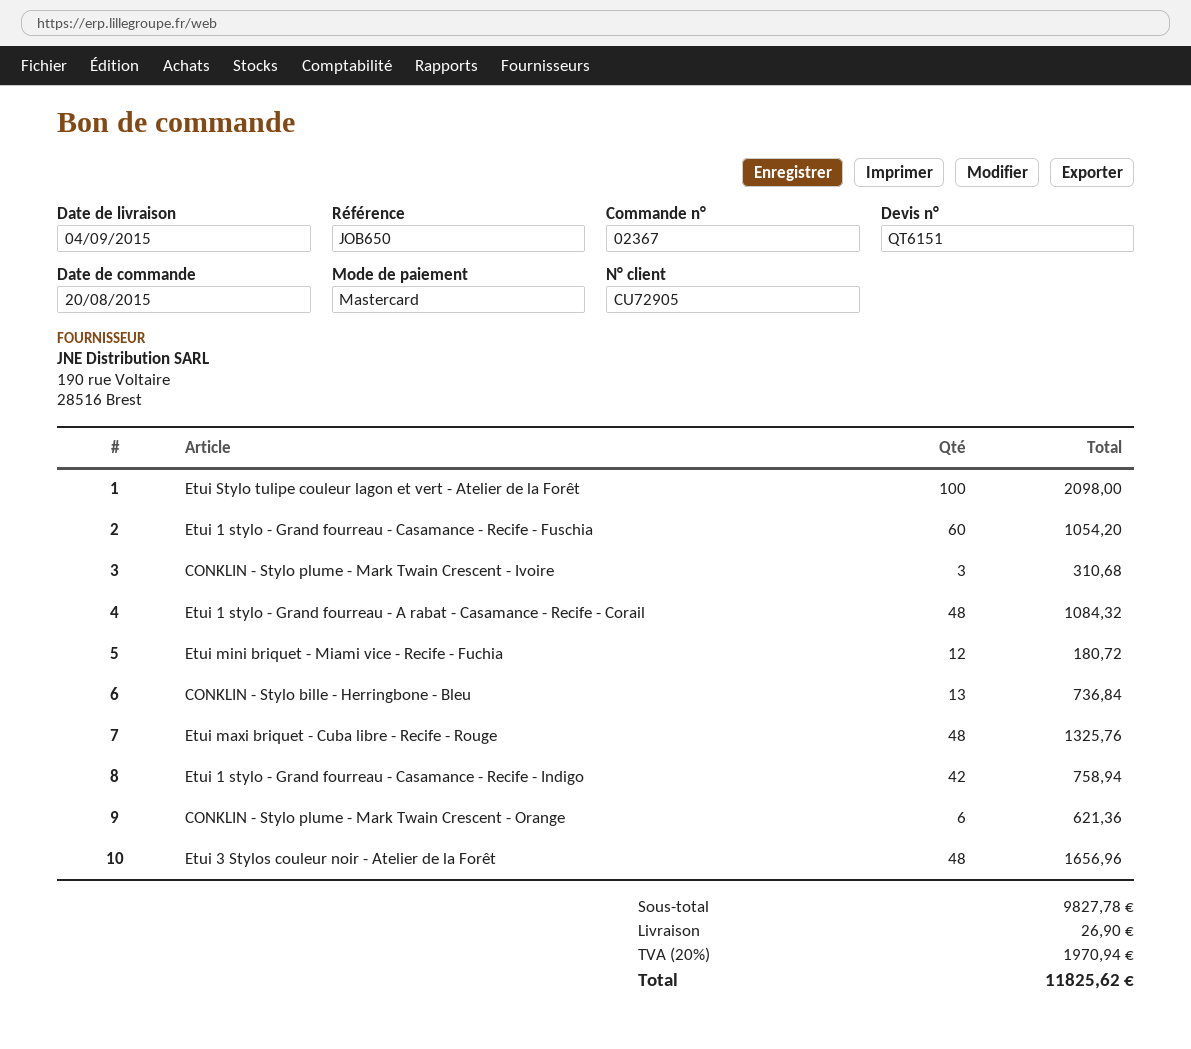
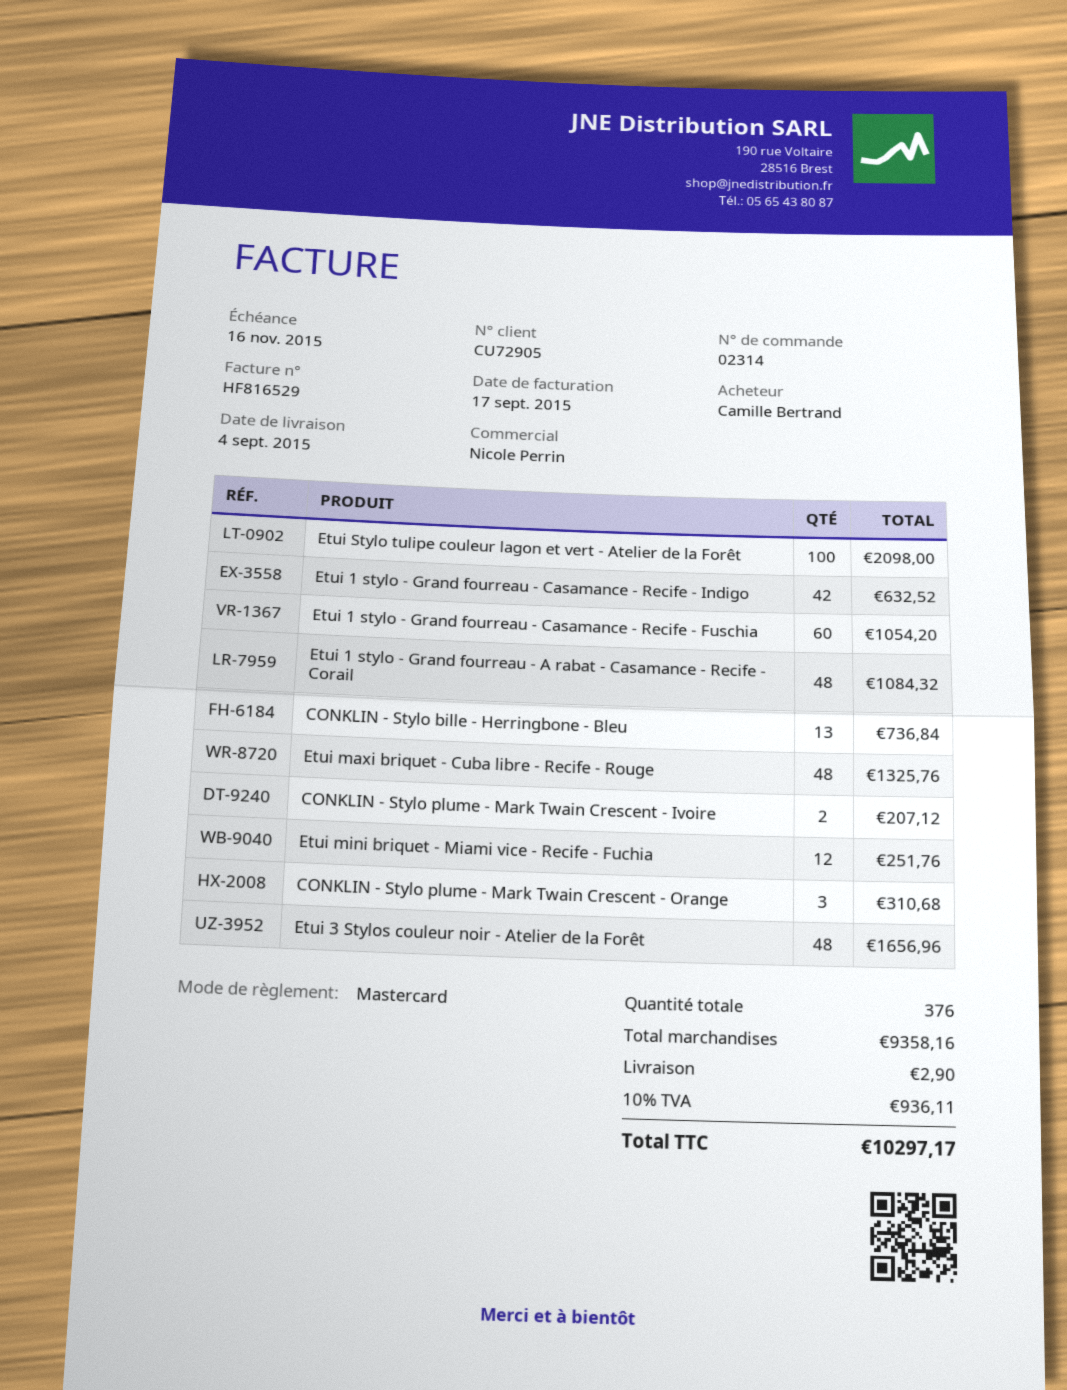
order number: 02367 -> 02314
CONKLIN - Stylo plume - Mark Twain Crescent - Ivoire: 3 for 310.68 -> 2 for 207.12
Etui mini briquet - Miami vice - Recife - Fuchia: 12 for 180.72 -> 12 for 251.76
Etui 1 stylo - Grand fourreau - Casamance - Recife - Indigo: 42 for 758.94 -> 42 for 632.52
CONKLIN - Stylo plume - Mark Twain Crescent - Orange: 6 for 621.36 -> 3 for 310.68
subtotal: 9827.78 -> 9358.16
shipping: 26.90 -> 2.90
tax: 20% = 1970.94 -> 10% = 936.11
total: 11825.62 -> 10297.17

